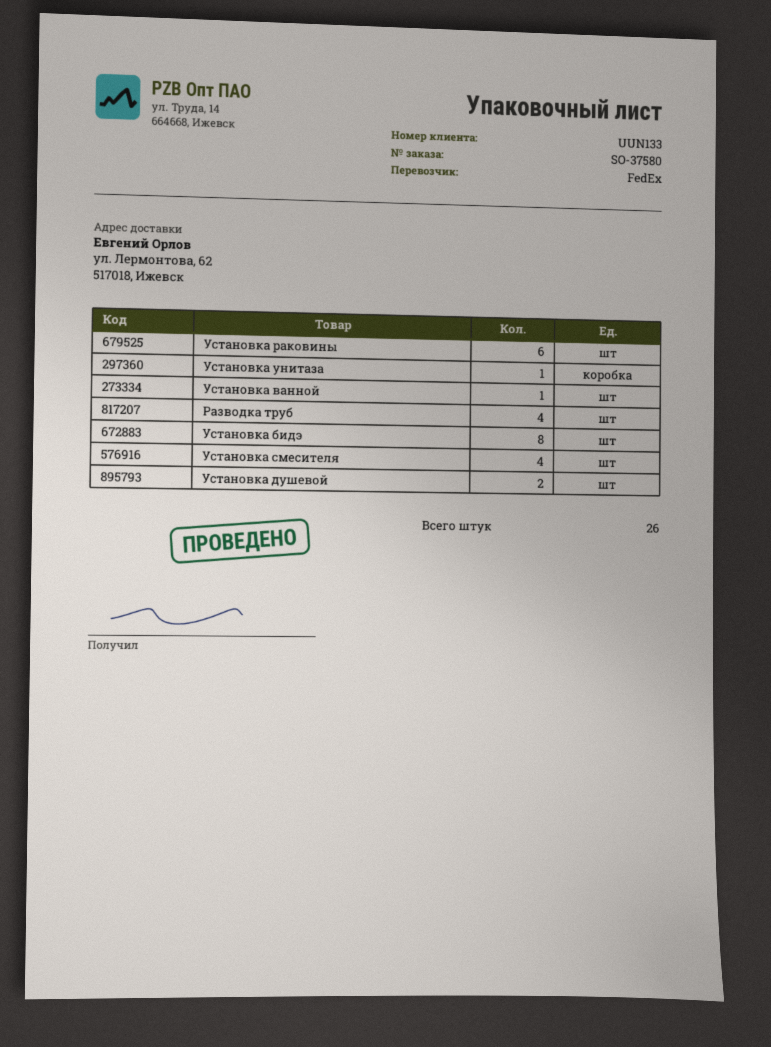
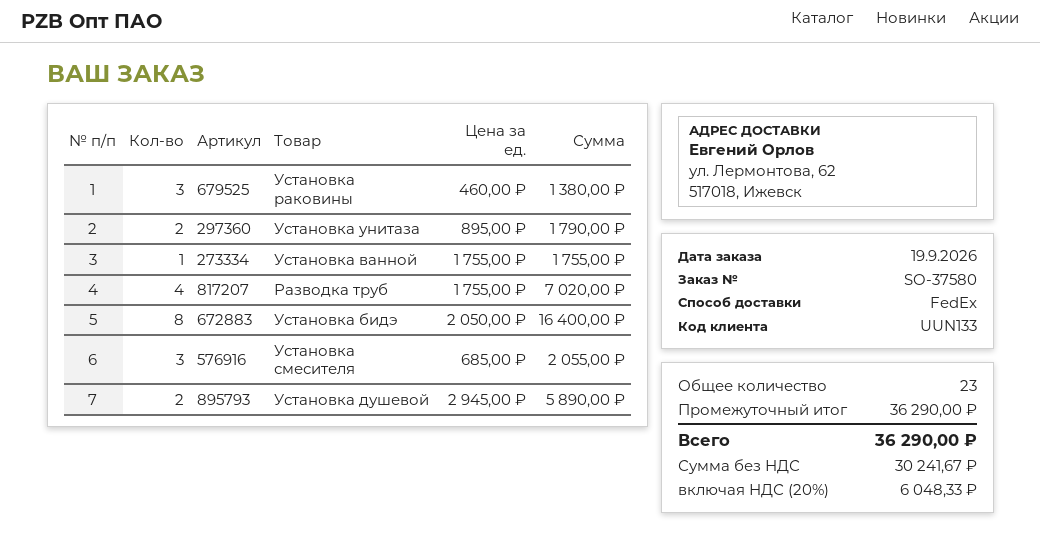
Установка раковины: 6 -> 3
Установка унитаза: 1 -> 2
Установка смесителя: 4 -> 3
total quantity: 26 -> 23

